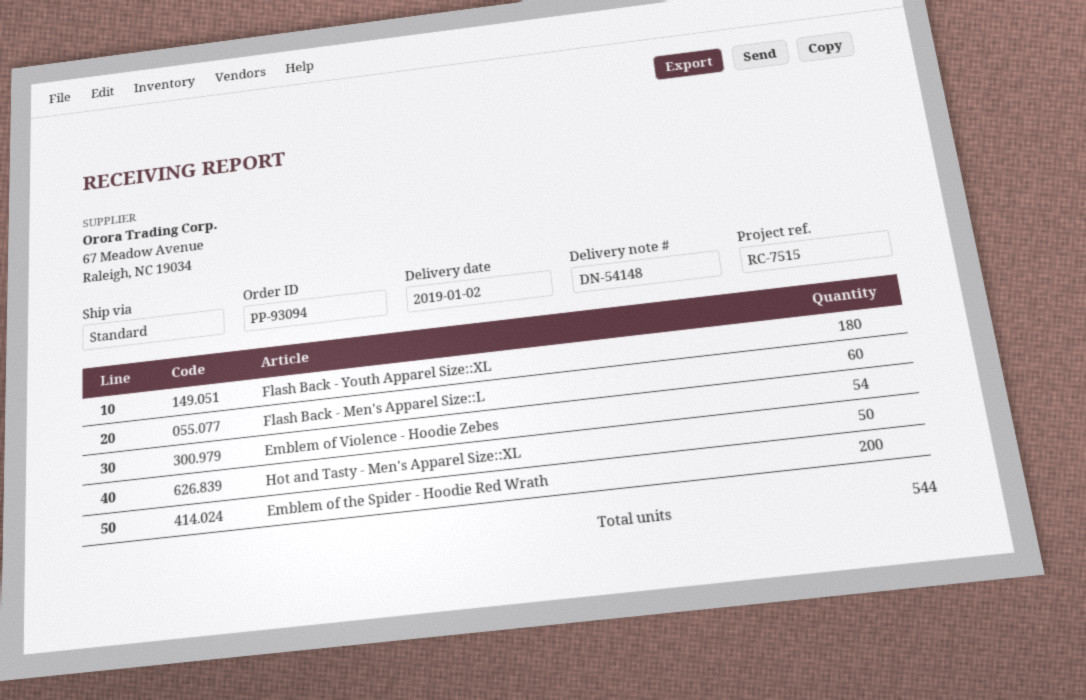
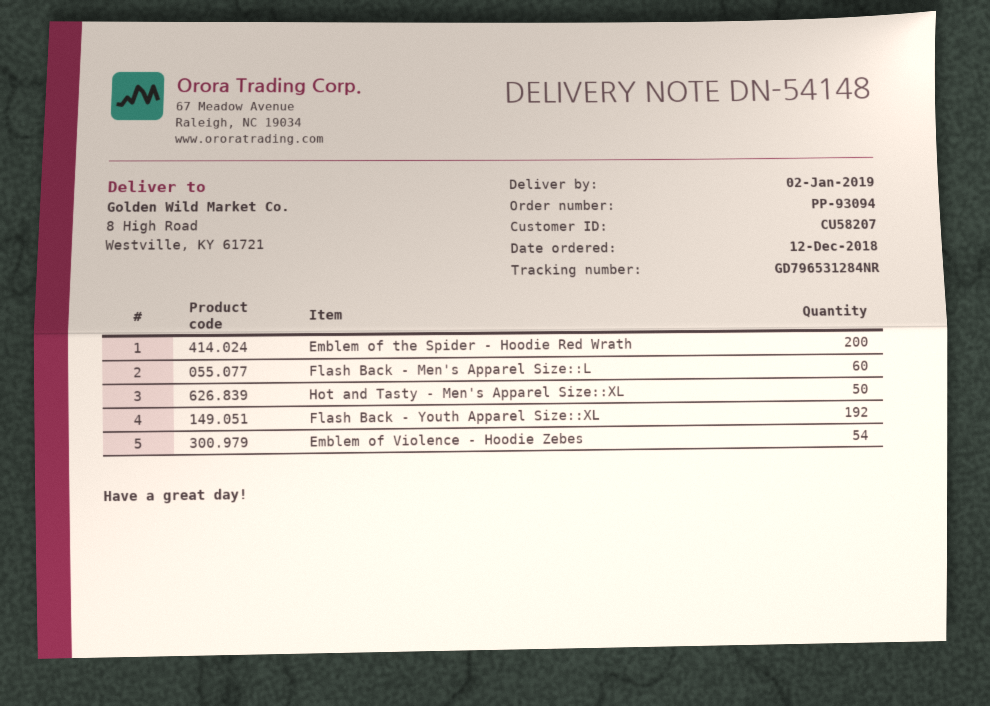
Flash Back - Youth Apparel Size::XL: 180 -> 192

